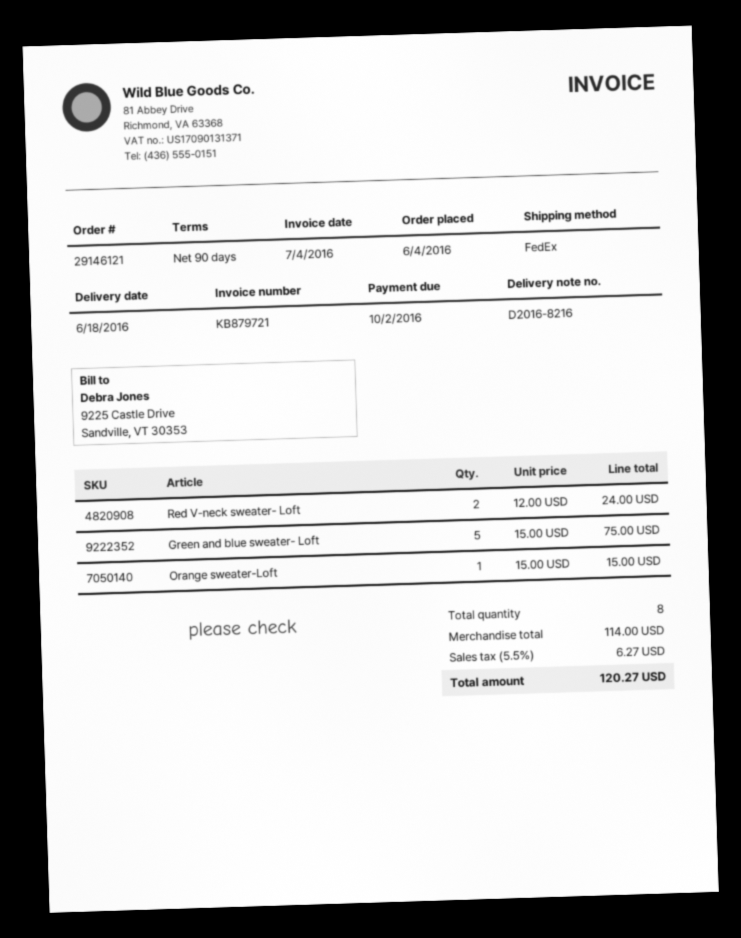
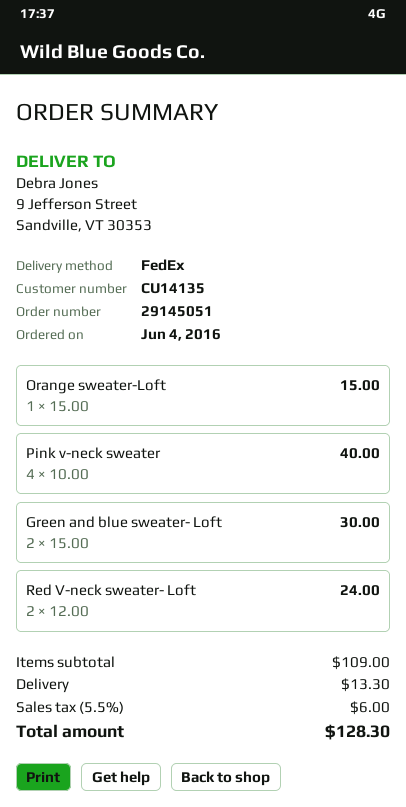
order number: 29146121 -> 29145051
Green and blue sweater- Loft: 5 x 15.00 = 75.00 -> 2 x 15.00 = 30.00
Pink v-neck sweater: none -> 4 x 10.00 = 40.00
subtotal: 114.00 -> 109.00
shipping: none -> 13.30
tax: 5.5% = 6.27 -> 5.5% = 6.00
total: 120.27 -> 128.30

